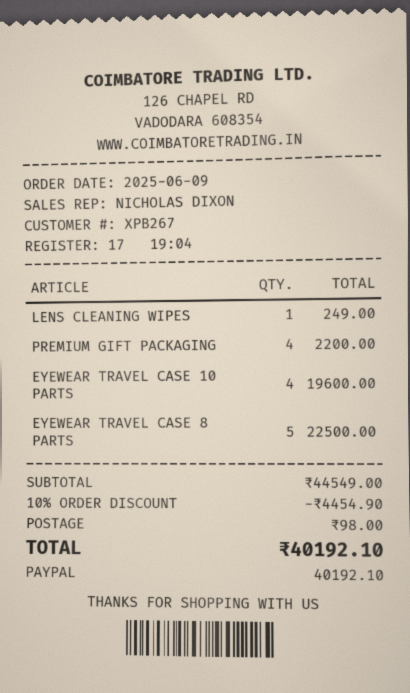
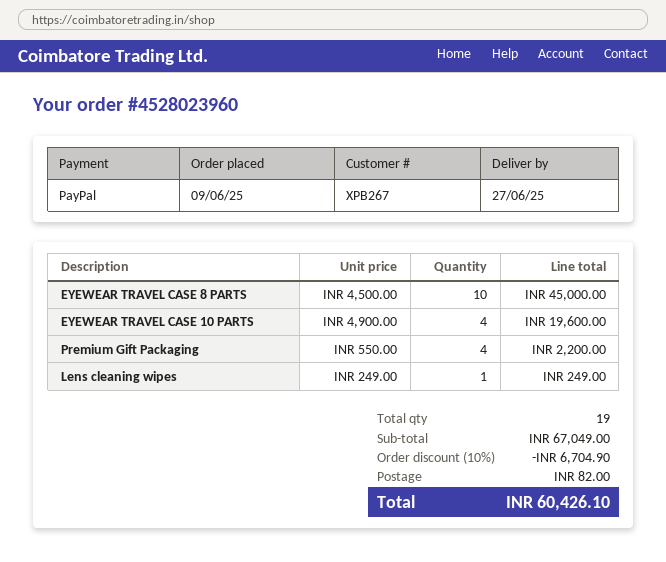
EYEWEAR TRAVEL CASE 8 PARTS: 5 for 22500.00 -> 10 for 45000.00
subtotal: 44549.00 -> 67049.00
discount: 10% = 4454.90 -> 10% = 6704.90
shipping: 98.00 -> 82.00
total: 40192.10 -> 60426.10

